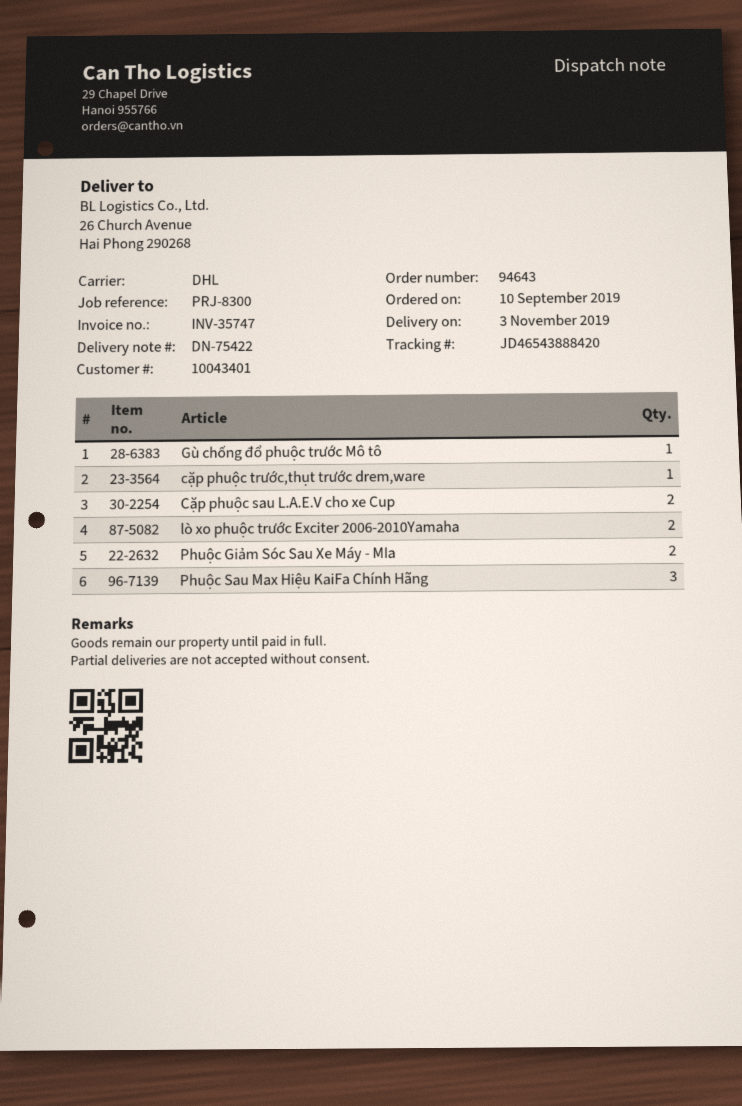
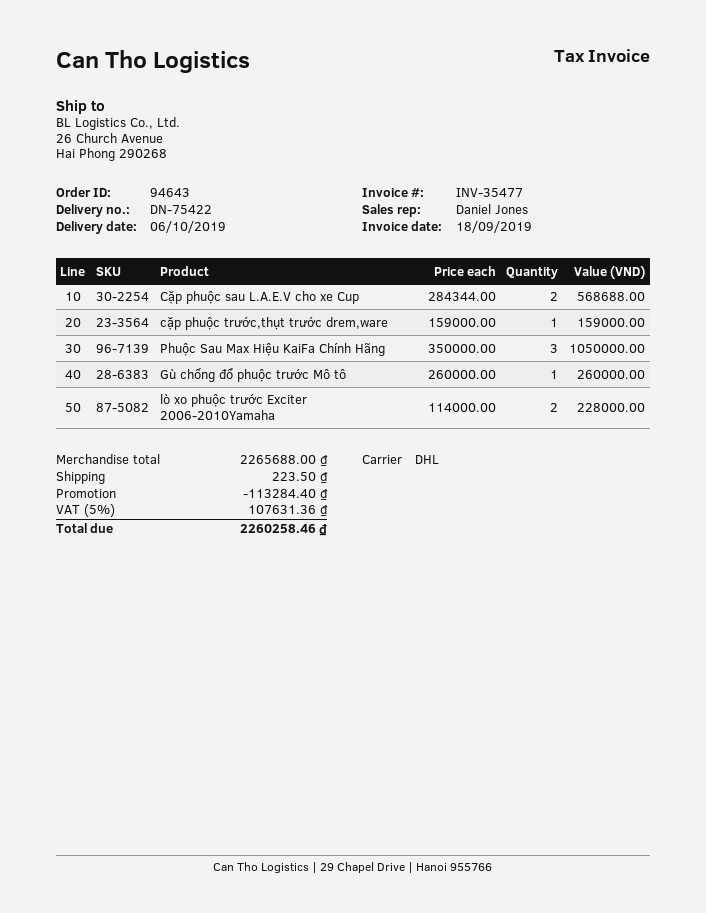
delivery date: 2019-11-03 -> 2019-10-06
invoice number: INV-35747 -> INV-35477
Phuộc Giảm Sóc Sau Xe Máy - MIa: 2 -> none

